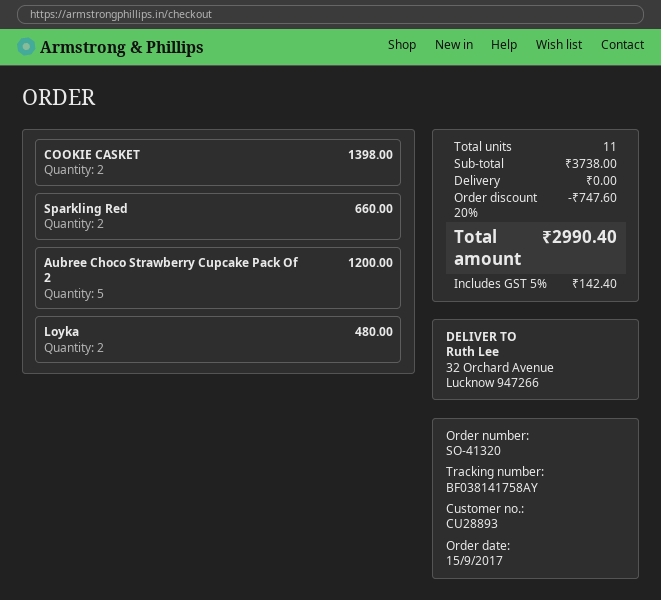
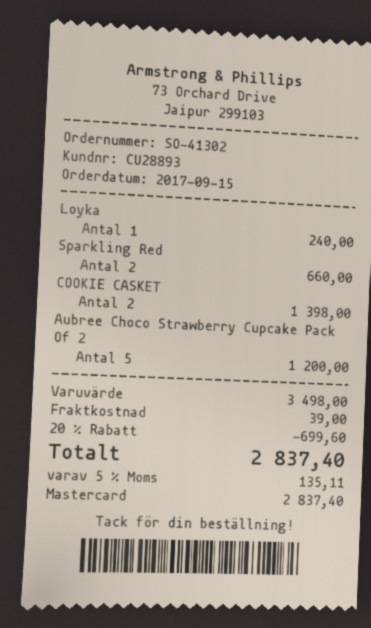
order number: SO-41320 -> SO-41302
Loyka: 2 for 480.00 -> 1 for 240.00
subtotal: 3738.00 -> 3498.00
discount: 20% = 747.60 -> 20% = 699.60
shipping: 0.00 -> 39.00
tax: 5% = 142.40 -> 5% = 135.11
total: 2990.40 -> 2837.40

